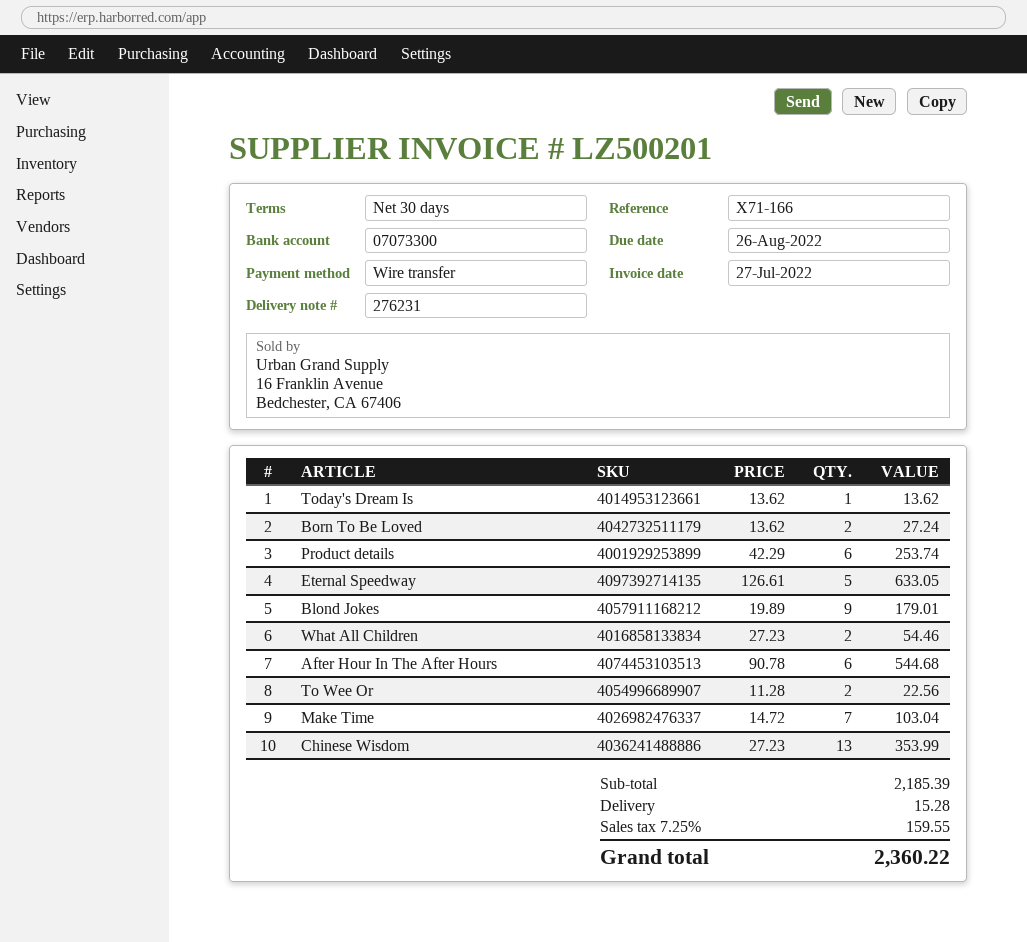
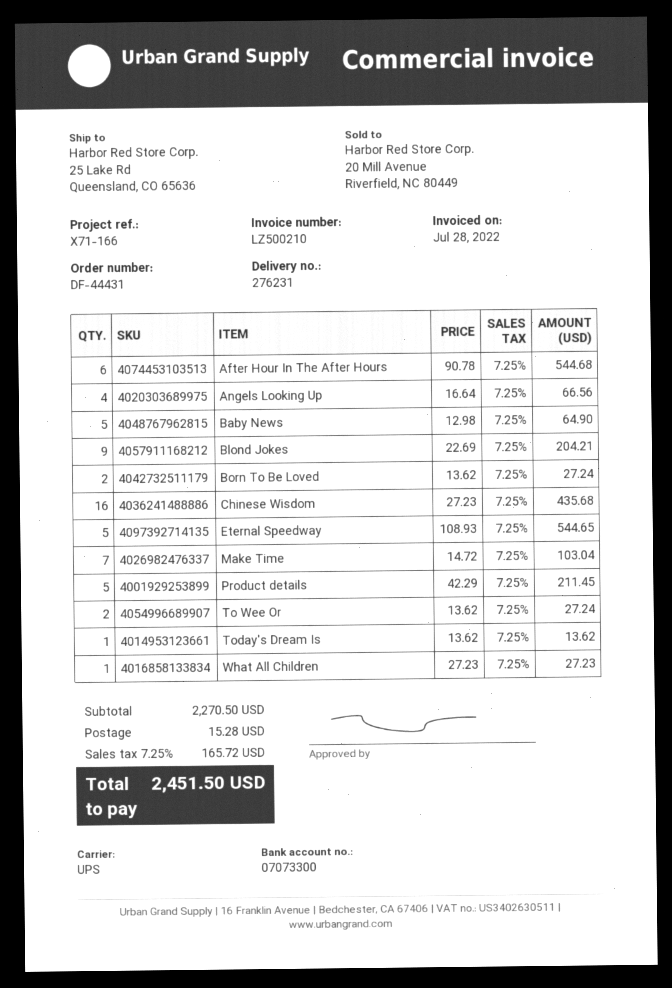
invoice number: LZ500201 -> LZ500210
invoice date: 2022-07-27 -> 2022-07-28
Product details: 6 x 42.29 = 253.74 -> 5 x 42.29 = 211.45
Eternal Speedway: 5 x 126.61 = 633.05 -> 5 x 108.93 = 544.65
Blond Jokes: 9 x 19.89 = 179.01 -> 9 x 22.69 = 204.21
What All Children: 2 x 27.23 = 54.46 -> 1 x 27.23 = 27.23
To Wee Or: 2 x 11.28 = 22.56 -> 2 x 13.62 = 27.24
Chinese Wisdom: 13 x 27.23 = 353.99 -> 16 x 27.23 = 435.68
Angels Looking Up: none -> 4 x 16.64 = 66.56
Baby News: none -> 5 x 12.98 = 64.90
subtotal: 2185.39 -> 2270.50
tax: 7.25% = 159.55 -> 7.25% = 165.72
total: 2360.22 -> 2451.50

